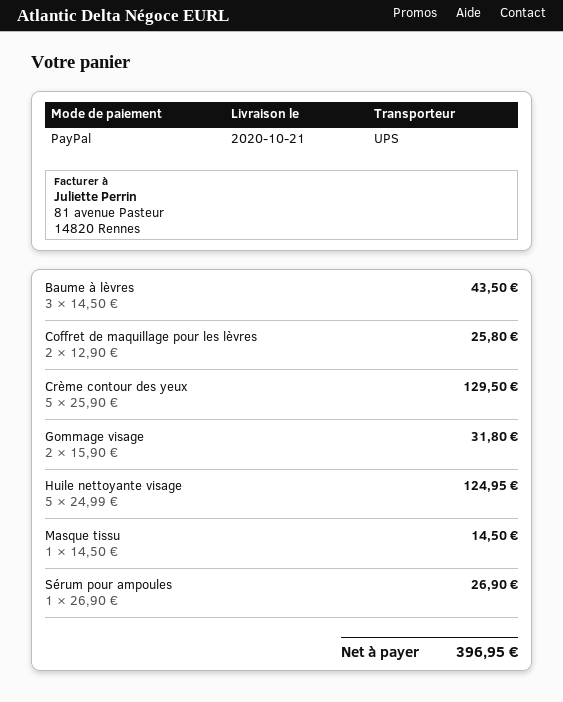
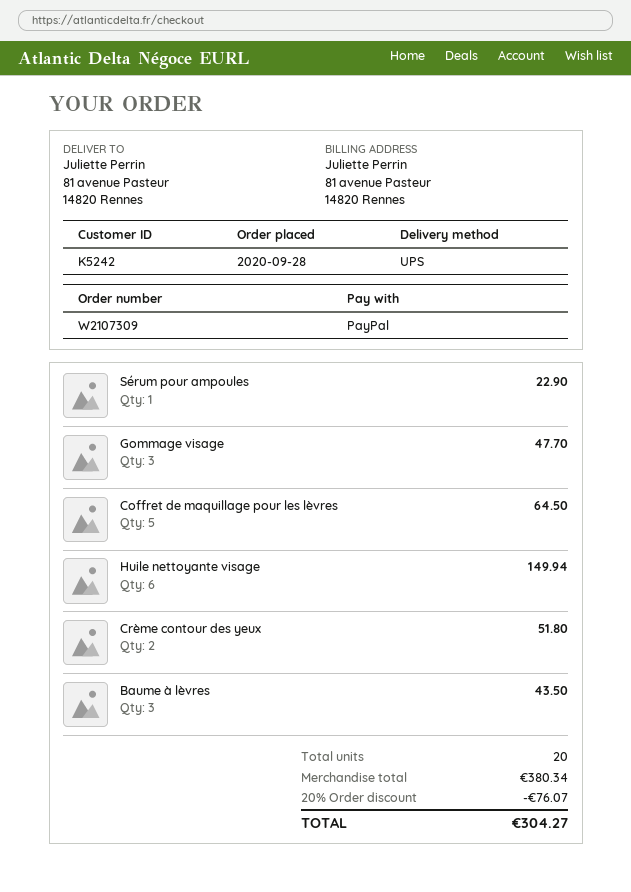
Coffret de maquillage pour les lèvres: 2 for 25.80 -> 5 for 64.50
Crème contour des yeux: 5 for 129.50 -> 2 for 51.80
Gommage visage: 2 for 31.80 -> 3 for 47.70
Huile nettoyante visage: 5 for 124.95 -> 6 for 149.94
Masque tissu: 1 for 14.50 -> none
Sérum pour ampoules: 1 for 26.90 -> 1 for 22.90
discount: none -> 20% = 76.07
total: 396.95 -> 304.27

